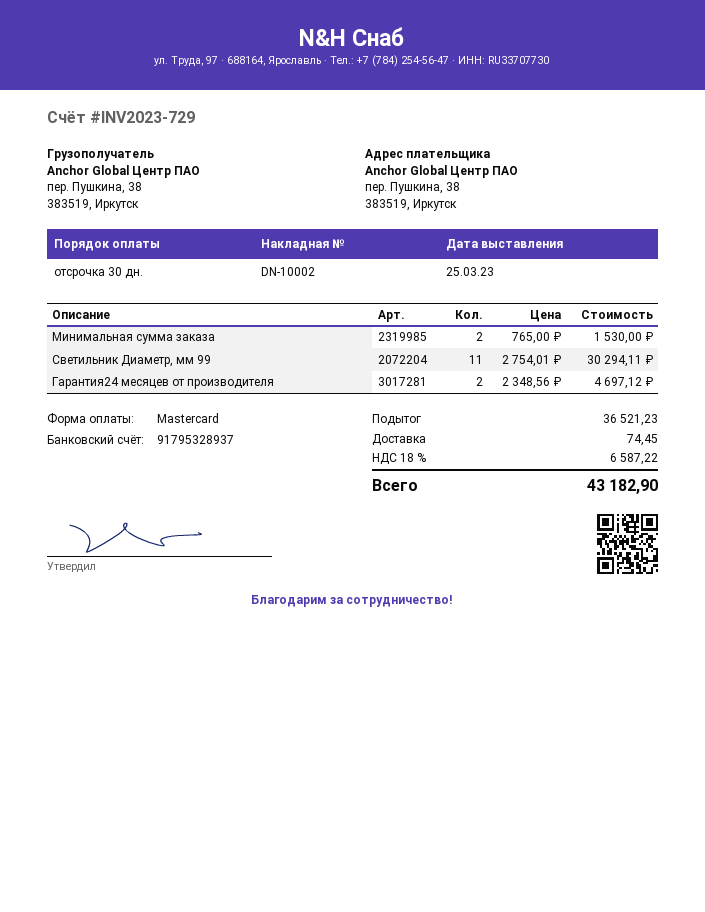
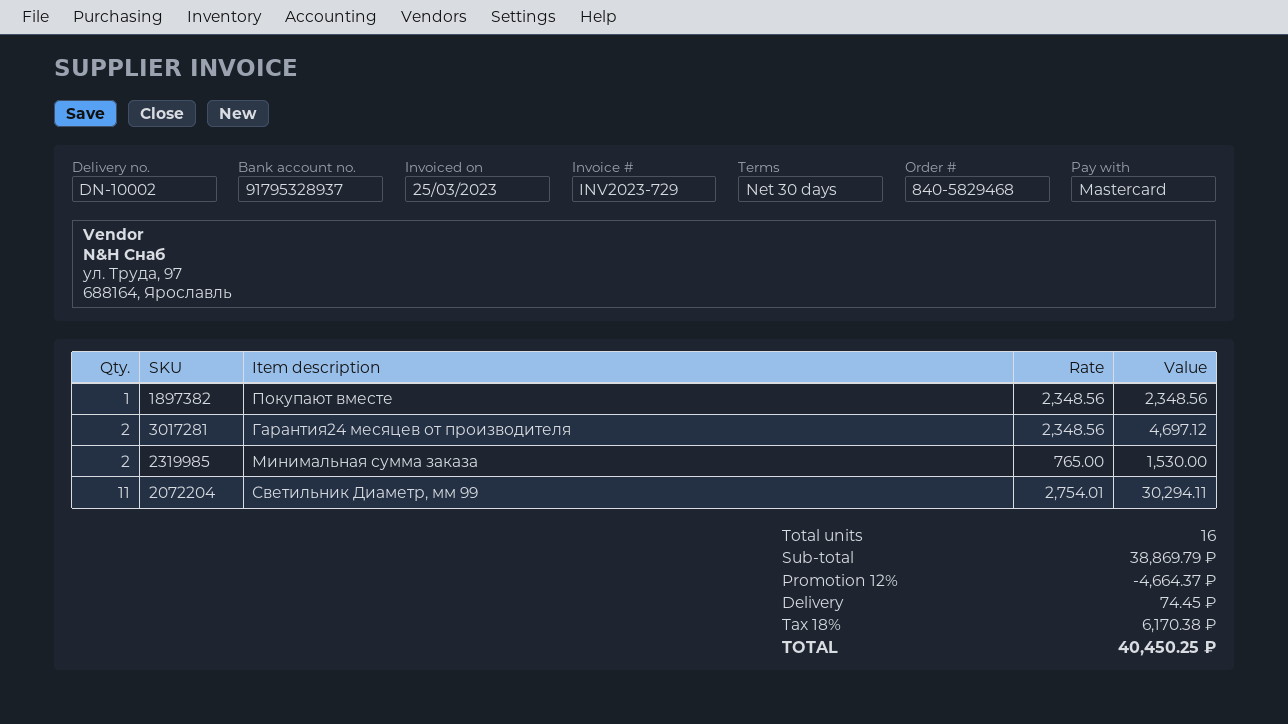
Покупают вместе: none -> 1 x 2348.56 = 2348.56
subtotal: 36521.23 -> 38869.79
discount: none -> 12% = 4664.37
tax: 18% = 6587.22 -> 18% = 6170.38
total: 43182.90 -> 40450.25

